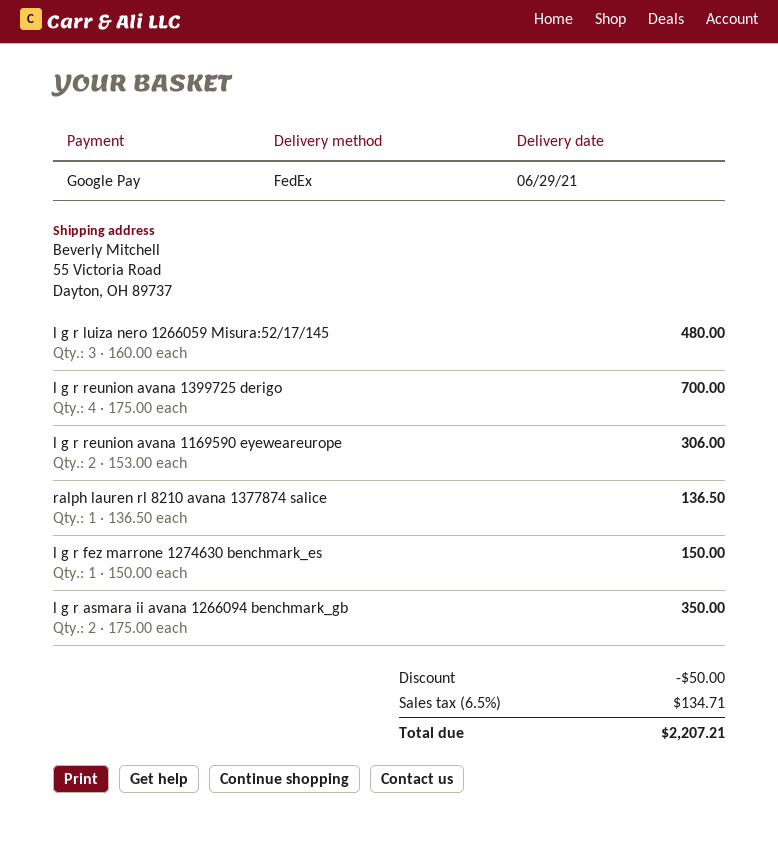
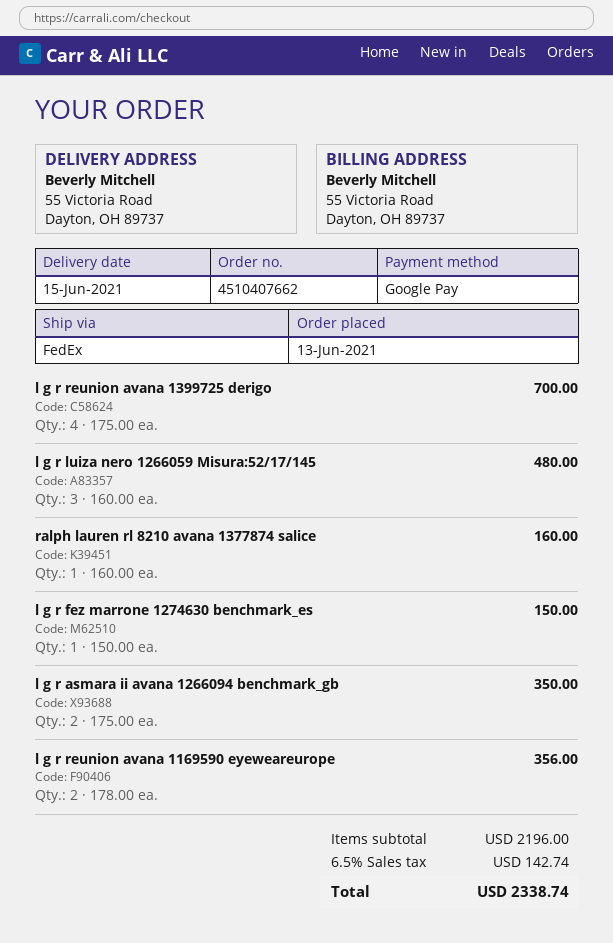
delivery date: 2021-06-29 -> 2021-06-15
l g r reunion avana 1169590 eyeweareurope: 2 x 153.00 = 306.00 -> 2 x 178.00 = 356.00
ralph lauren rl 8210 avana 1377874 salice: 1 x 136.50 = 136.50 -> 1 x 160.00 = 160.00
discount: 50.00 -> none
tax: 6.5% = 134.71 -> 6.5% = 142.74
total: 2207.21 -> 2338.74

